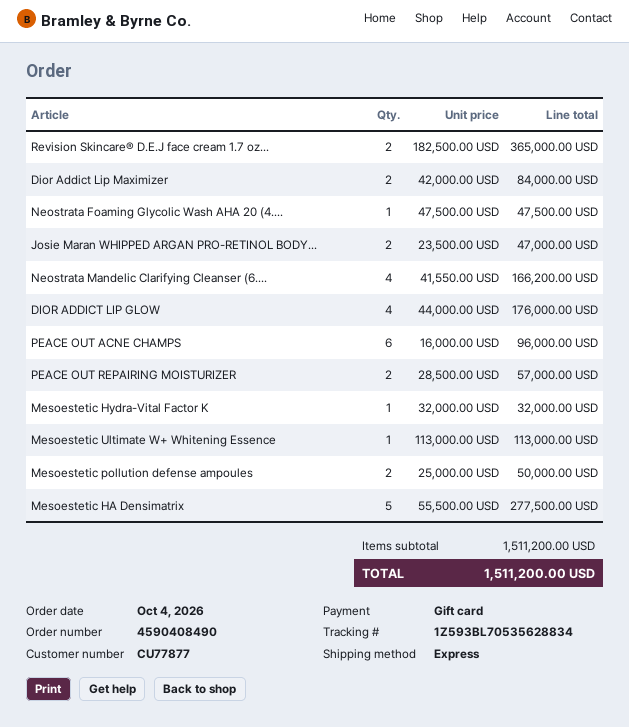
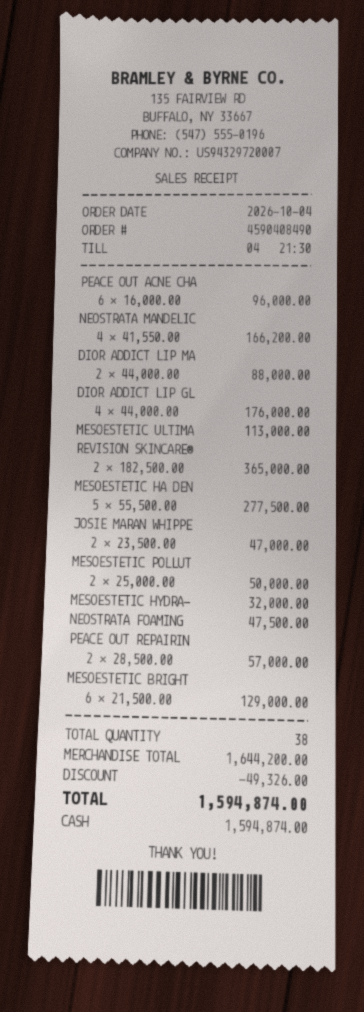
payment method: gift card -> cash
Dior Addict Lip Maximizer: 2 x 42000.00 = 84000.00 -> 2 x 44000.00 = 88000.00
MESOESTETIC BRIGHT: none -> 6 x 21500.00 = 129000.00
subtotal: 1511200.00 -> 1644200.00
discount: none -> 49326.00
total: 1511200.00 -> 1594874.00

